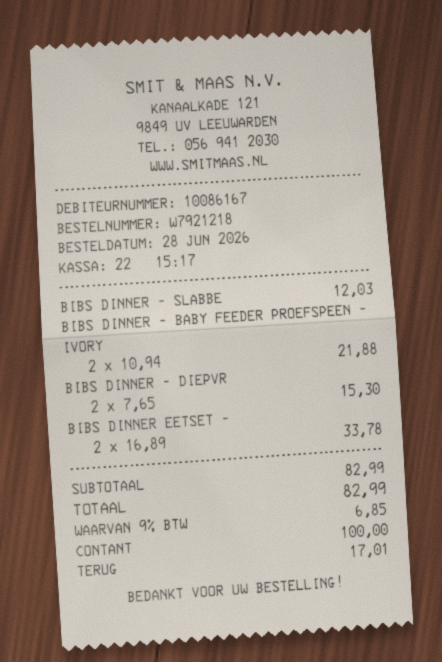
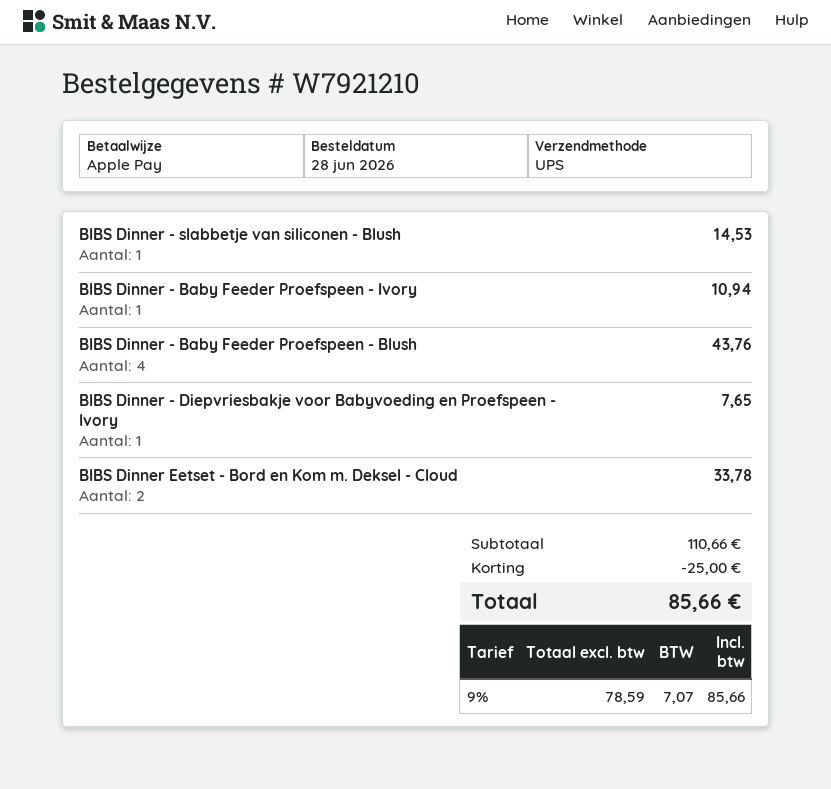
order number: W7921218 -> W7921210
payment method: cash -> Apple Pay
BIBS DINNER - SLABBE: 1 for 12.03 -> 1 for 14.53
BIBS DINNER - BABY FEEDER PROEFSPEEN - IVORY: 2 for 21.88 -> 1 for 10.94
BIBS DINNER - DIEPVR: 2 for 15.30 -> 1 for 7.65
BIBS Dinner - Baby Feeder Proefspeen - Blush: none -> 4 for 43.76
subtotal: 82.99 -> 110.66
discount: none -> 25.00
tax: 9% = 6.85 -> 9% = 7.07
total: 82.99 -> 85.66

